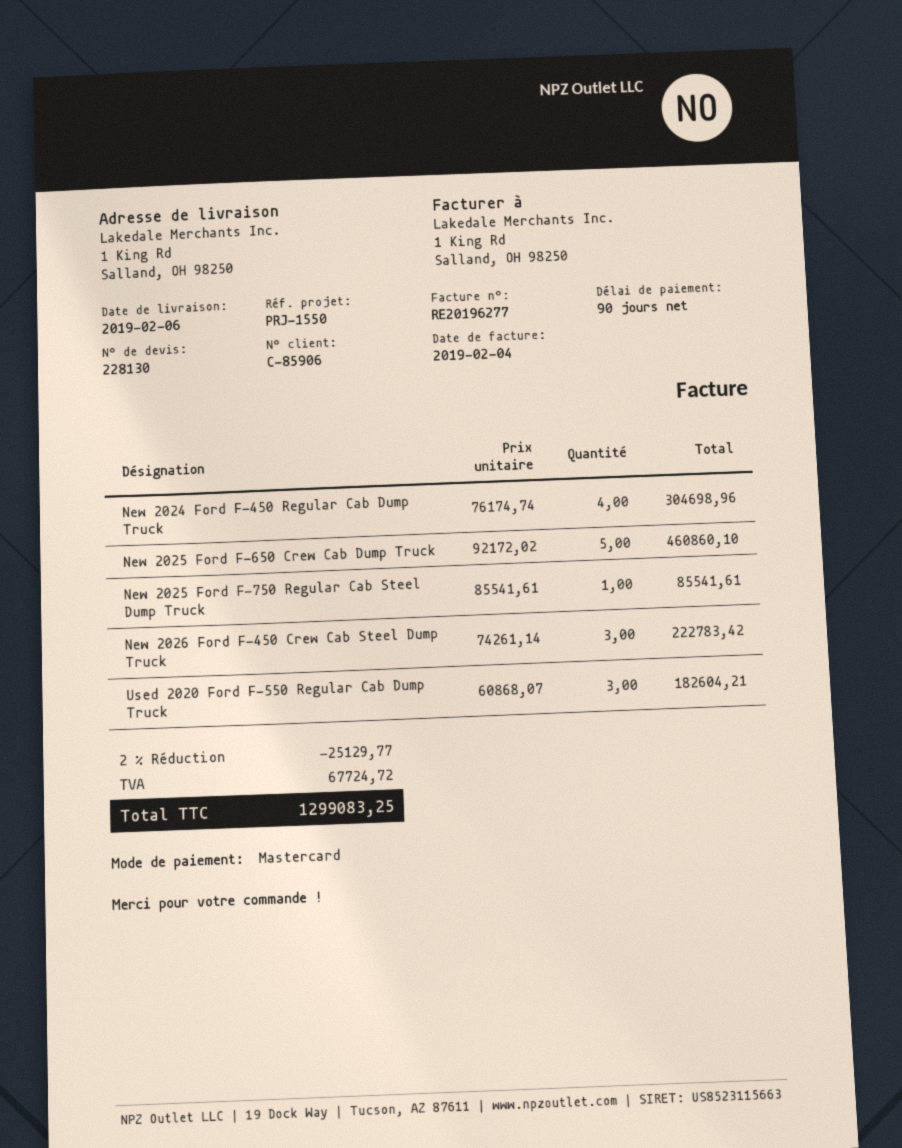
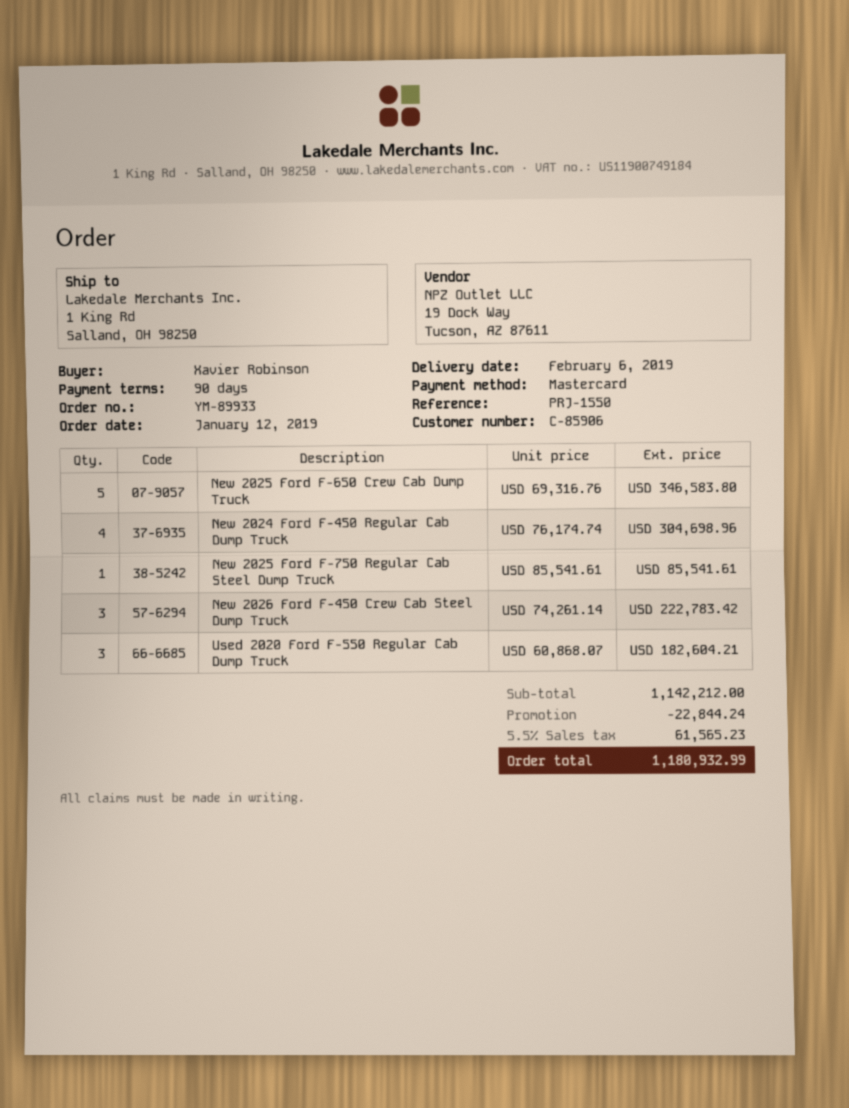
New 2025 Ford F-650 Crew Cab Dump Truck: 5 x 92172.02 = 460860.10 -> 5 x 69316.76 = 346583.80
discount: 25129.77 -> 22844.24
tax: 67724.72 -> 61565.23
total: 1299083.25 -> 1180932.99

